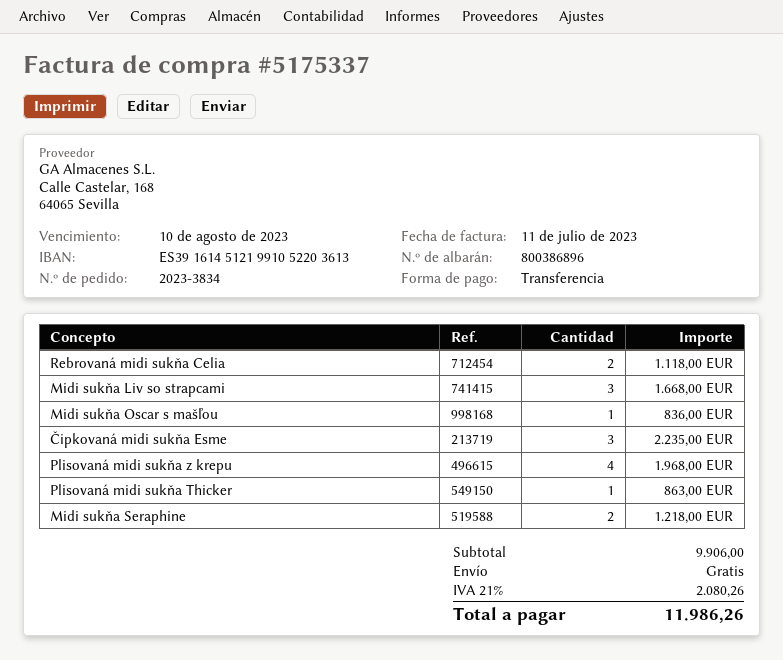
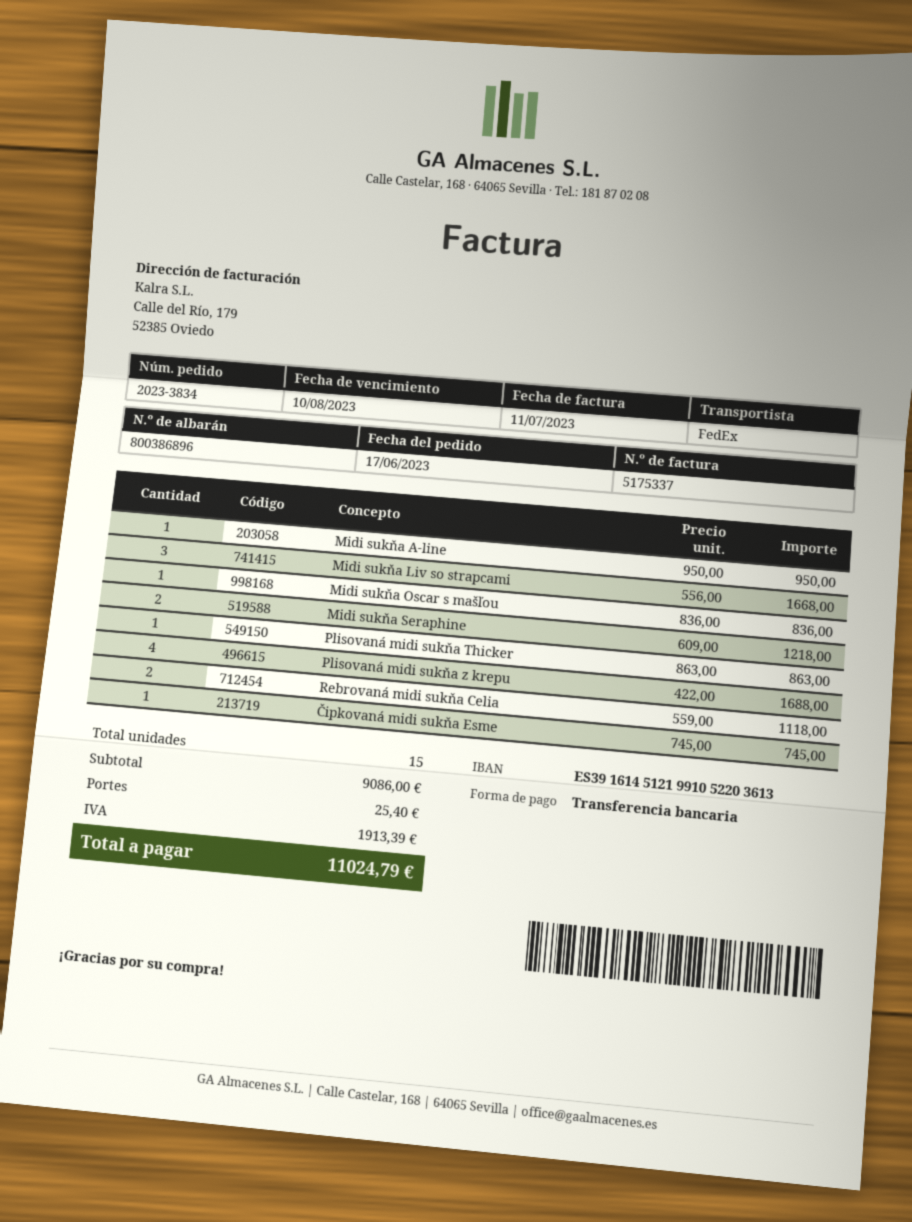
Čipkovaná midi sukňa Esme: 3 for 2235.00 -> 1 for 745.00
Plisovaná midi sukňa z krepu: 4 for 1968.00 -> 4 for 1688.00
Midi sukňa A-line: none -> 1 for 950.00
subtotal: 9906.00 -> 9086.00
shipping: 0.00 -> 25.40
tax: 2080.26 -> 1913.39
total: 11986.26 -> 11024.79

